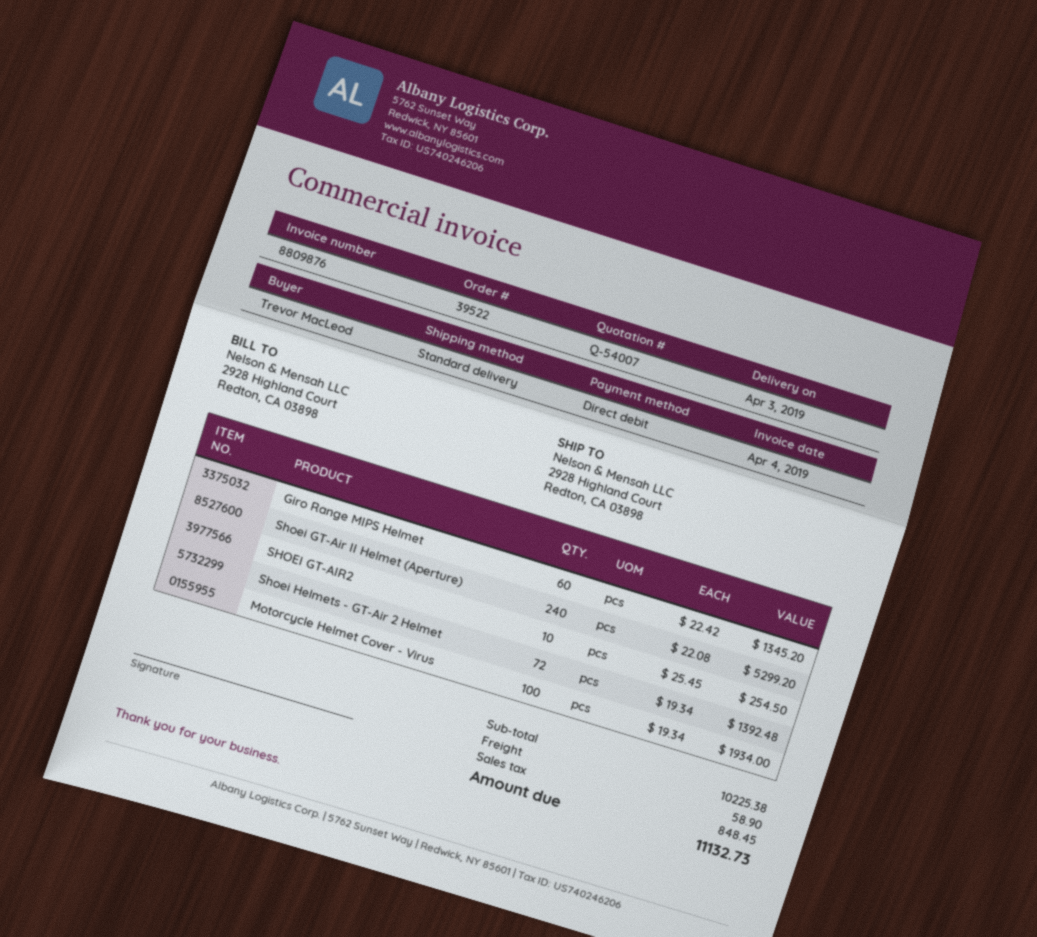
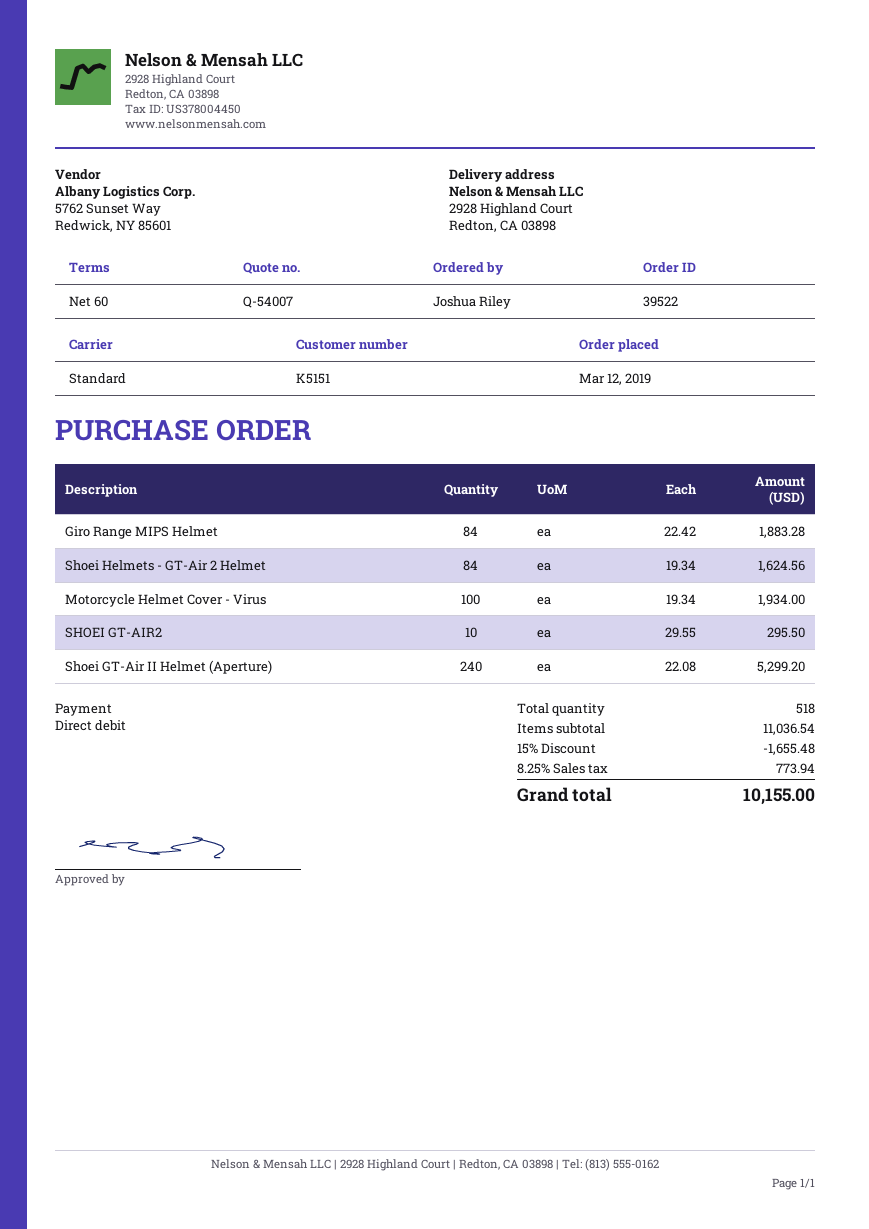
ordered by: Trevor MacLeod -> Joshua Riley
Giro Range MIPS Helmet: 60 x 22.42 = 1345.20 -> 84 x 22.42 = 1883.28
SHOEI GT-AIR2: 10 x 25.45 = 254.50 -> 10 x 29.55 = 295.50
Shoei Helmets - GT-Air 2 Helmet: 72 x 19.34 = 1392.48 -> 84 x 19.34 = 1624.56
subtotal: 10225.38 -> 11036.54
discount: none -> 15% = 1655.48
shipping: 58.90 -> none
tax: 848.45 -> 773.94
total: 11132.73 -> 10155.00

